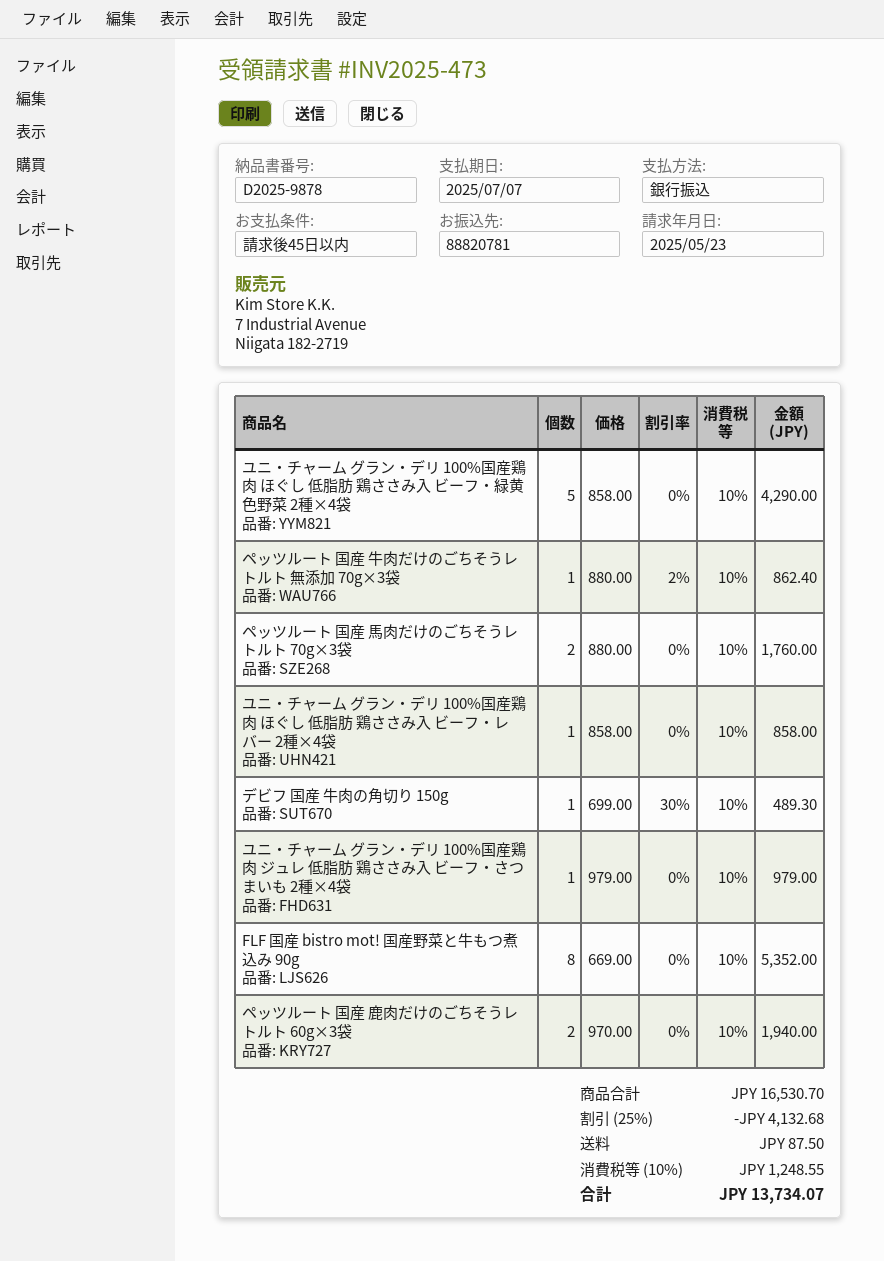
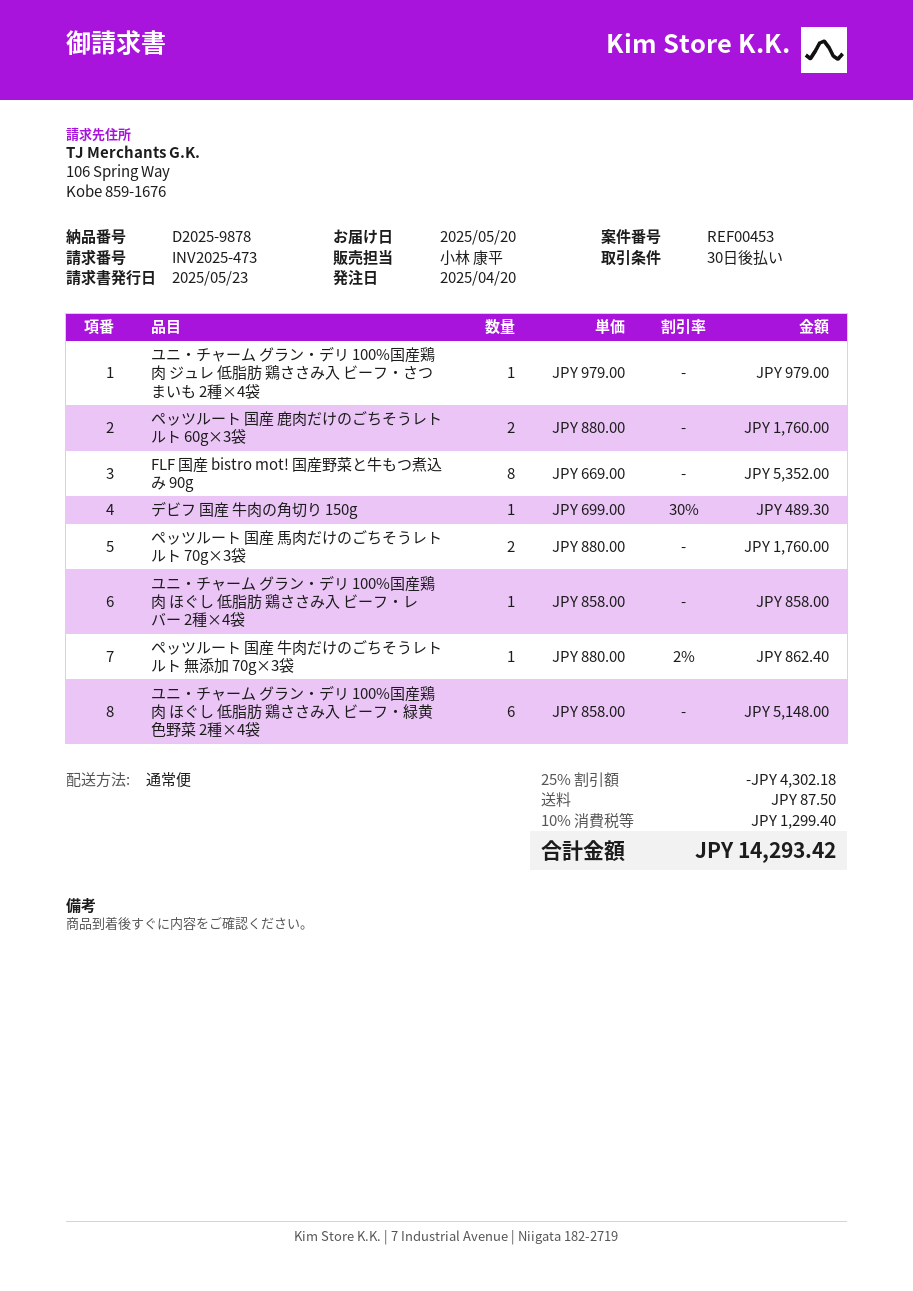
payment terms: 45 days -> 30 days
ユニ・チャーム グラン・デリ 100%国産鶏肉 ほぐし 低脂肪 鶏ささみ入 ビーフ・緑黄色野菜 2種×4袋: 5 x 858.00 = 4290.00 -> 6 x 858.00 = 5148.00
ペッツルート 国産 鹿肉だけのごちそうレトルト 60g×3袋: 2 x 970.00 = 1940.00 -> 2 x 880.00 = 1760.00
discount: 25% = 4132.68 -> 25% = 4302.18
tax: 10% = 1248.55 -> 10% = 1299.40
total: 13734.07 -> 14293.42

